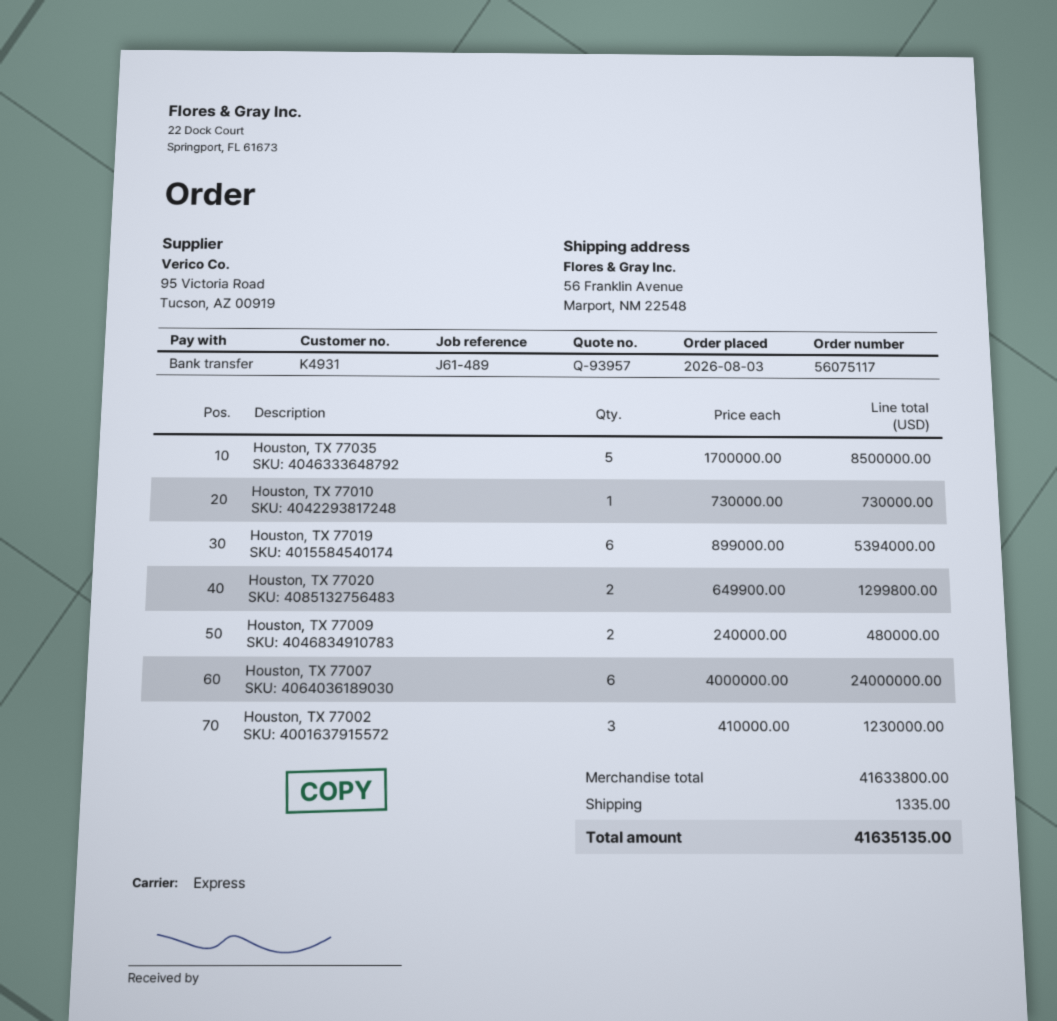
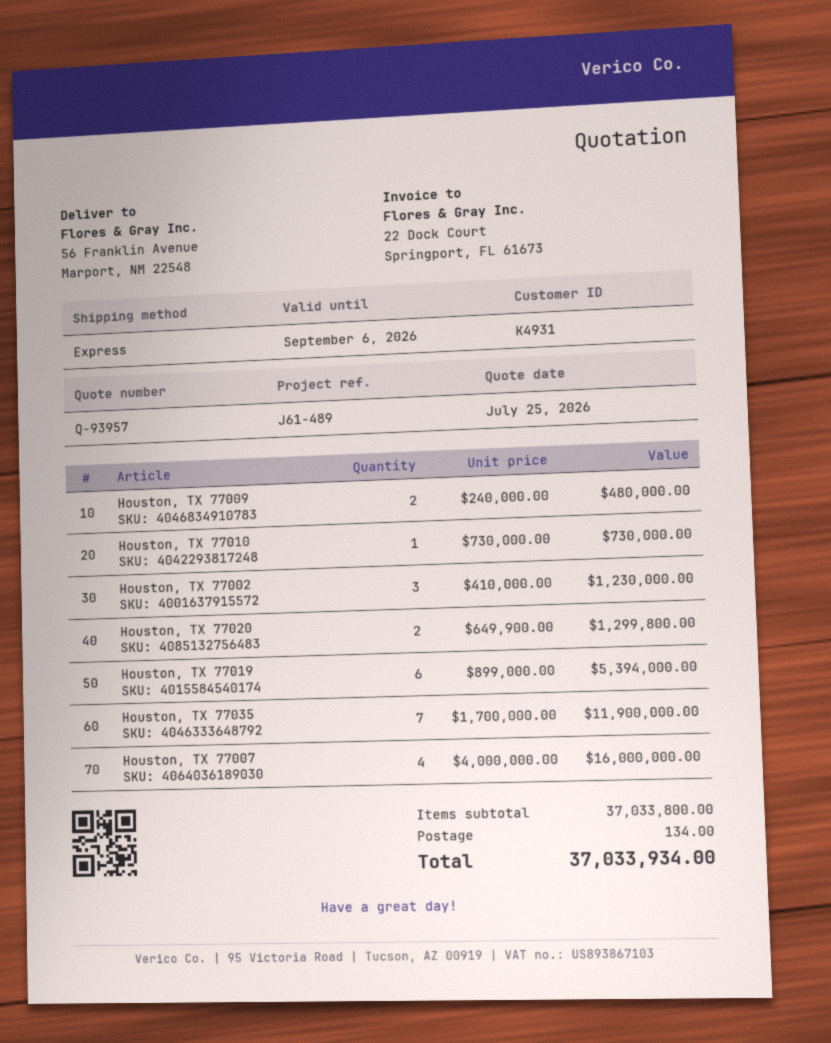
Houston, TX 77035: 5 x 1700000.00 = 8500000.00 -> 7 x 1700000.00 = 11900000.00
Houston, TX 77007: 6 x 4000000.00 = 24000000.00 -> 4 x 4000000.00 = 16000000.00
subtotal: 41633800.00 -> 37033800.00
shipping: 1335.00 -> 134.00
total: 41635135.00 -> 37033934.00

